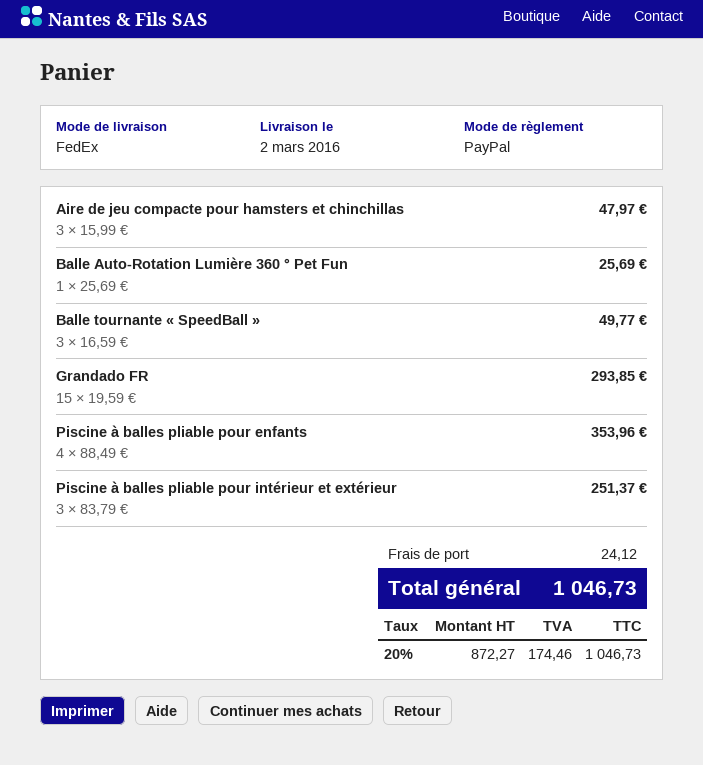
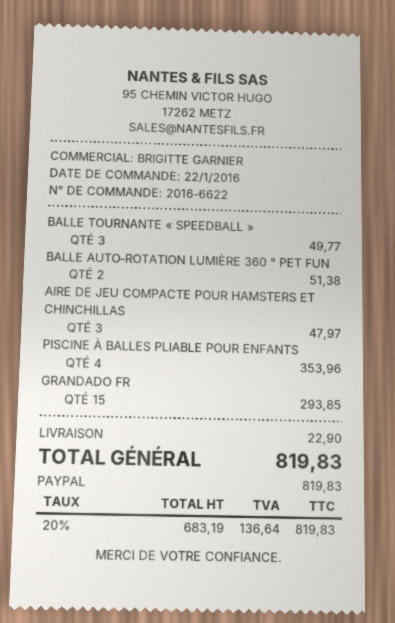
Balle Auto‑Rotation Lumière 360 ° Pet Fun: 1 for 25.69 -> 2 for 51.38
Piscine à balles pliable pour intérieur et extérieur: 3 for 251.37 -> none
shipping: 24.12 -> 22.90
net: 872.27 -> 683.19
tax: 20% = 174.46 -> 20% = 136.64
total: 1046.73 -> 819.83

